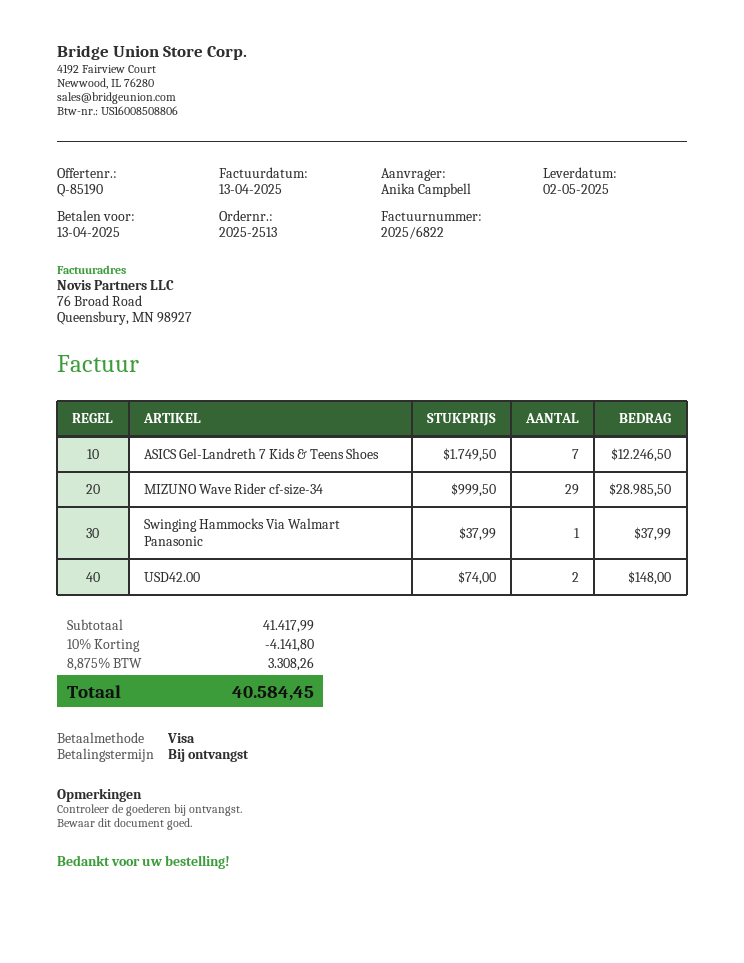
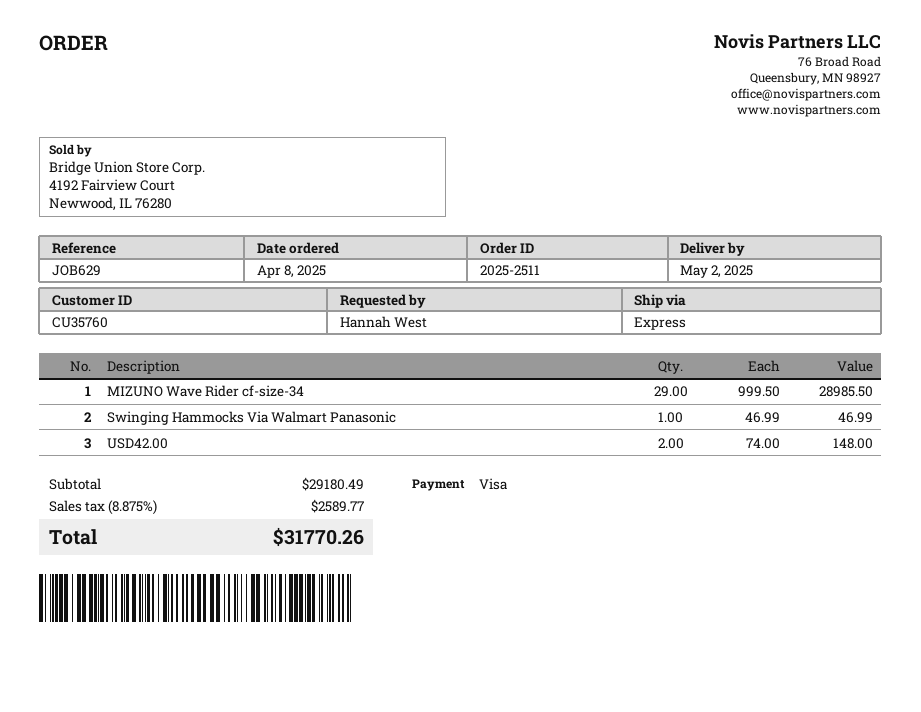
order number: 2025-2513 -> 2025-2511
ordered by: Anika Campbell -> Hannah West
ASICS Gel-Landreth 7 Kids & Teens Shoes: 7 x 1749.50 = 12246.50 -> none
Swinging Hammocks Via Walmart Panasonic: 1 x 37.99 = 37.99 -> 1 x 46.99 = 46.99
subtotal: 41417.99 -> 29180.49
discount: 10% = 4141.80 -> none
tax: 8.875% = 3308.26 -> 8.875% = 2589.77
total: 40584.45 -> 31770.26

